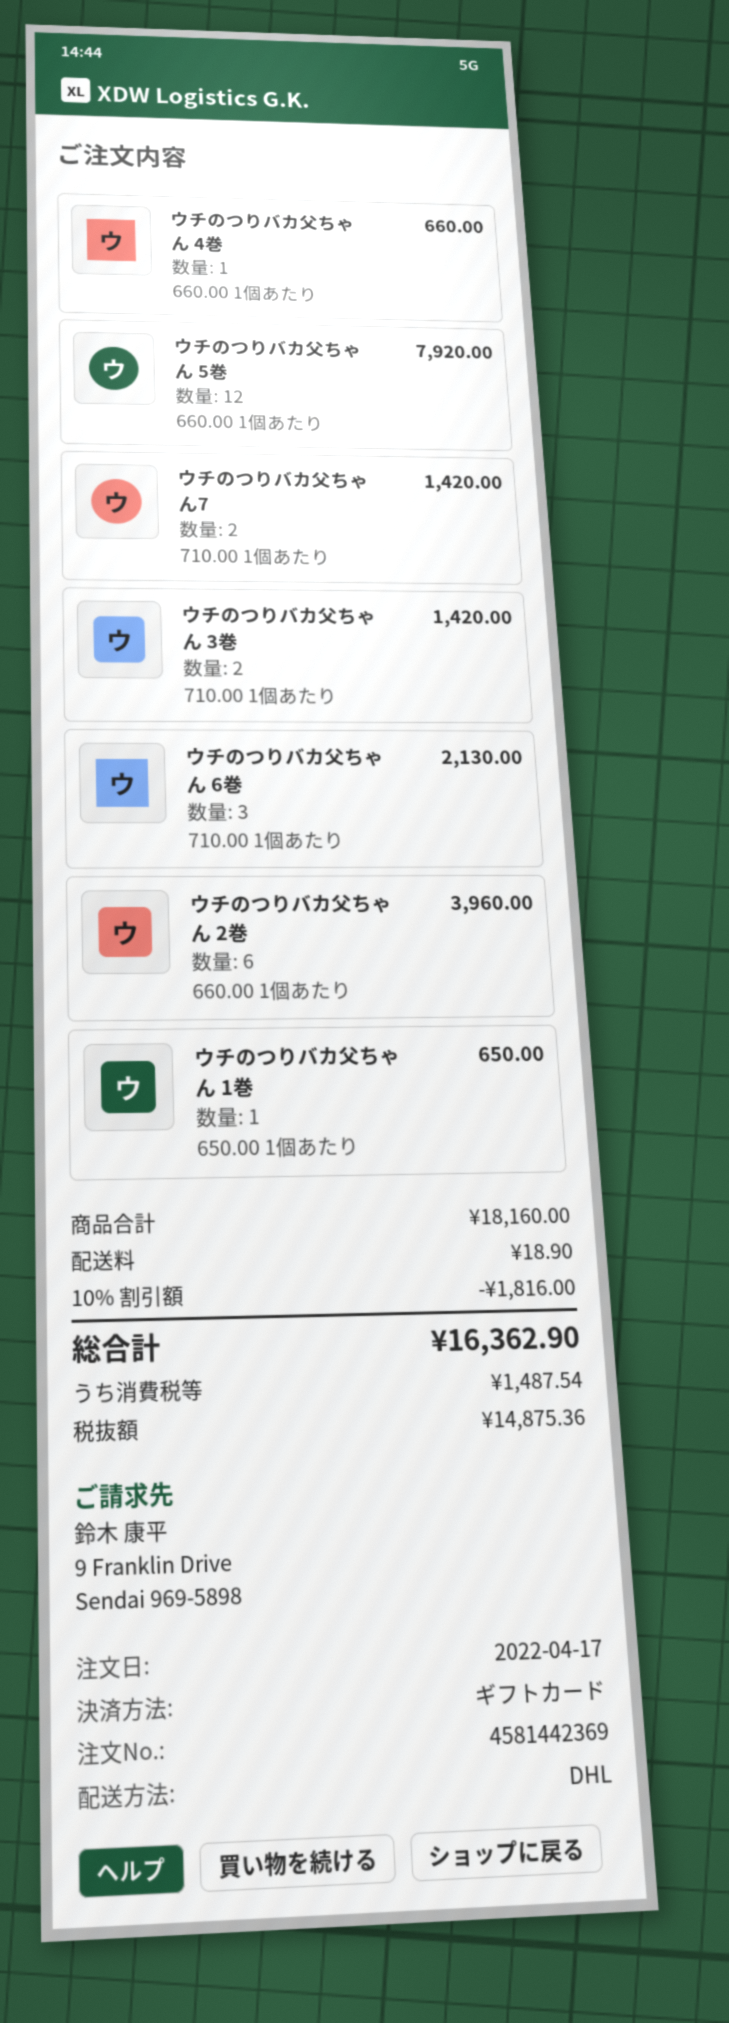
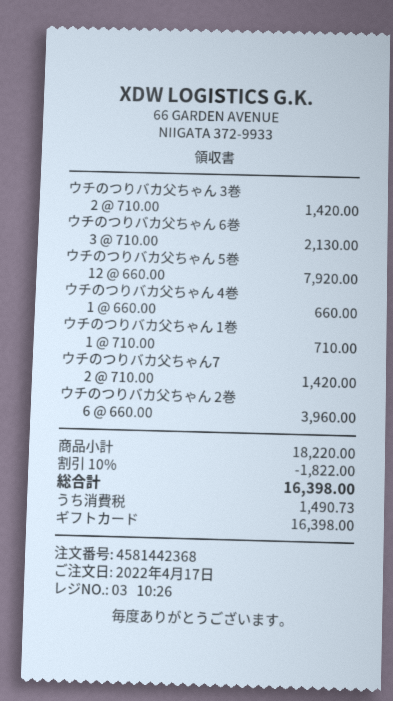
order number: 4581442369 -> 4581442368
ウチのつりバカ父ちゃん 1巻: 1 x 650.00 = 650.00 -> 1 x 710.00 = 710.00
subtotal: 18160.00 -> 18220.00
discount: 10% = 1816.00 -> 10% = 1822.00
shipping: 18.90 -> none
tax: 1487.54 -> 1490.73
total: 16362.90 -> 16398.00

